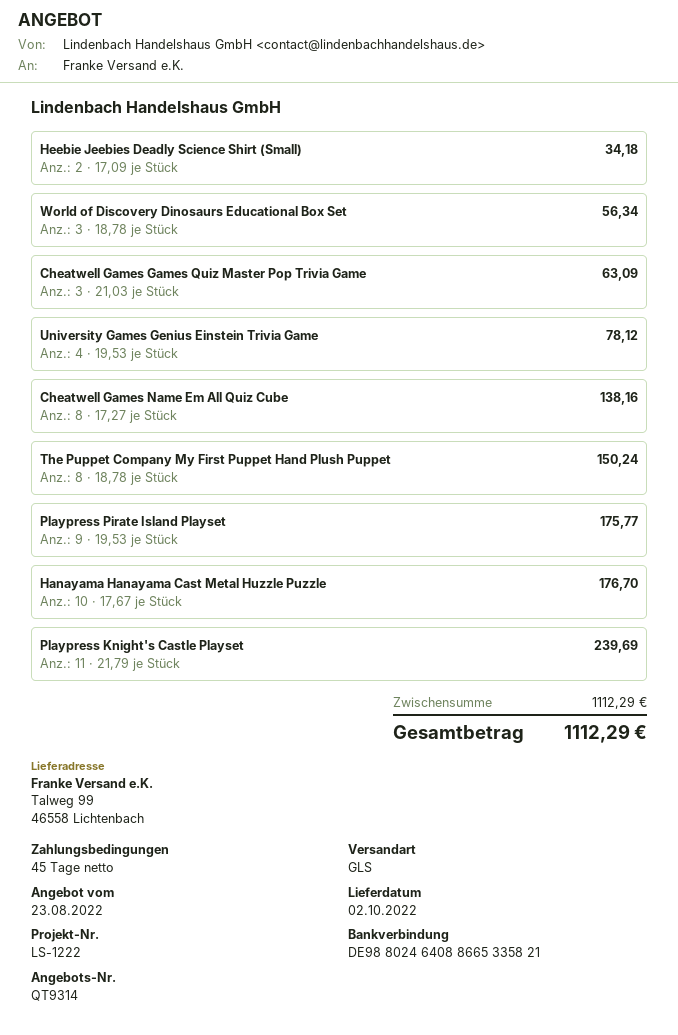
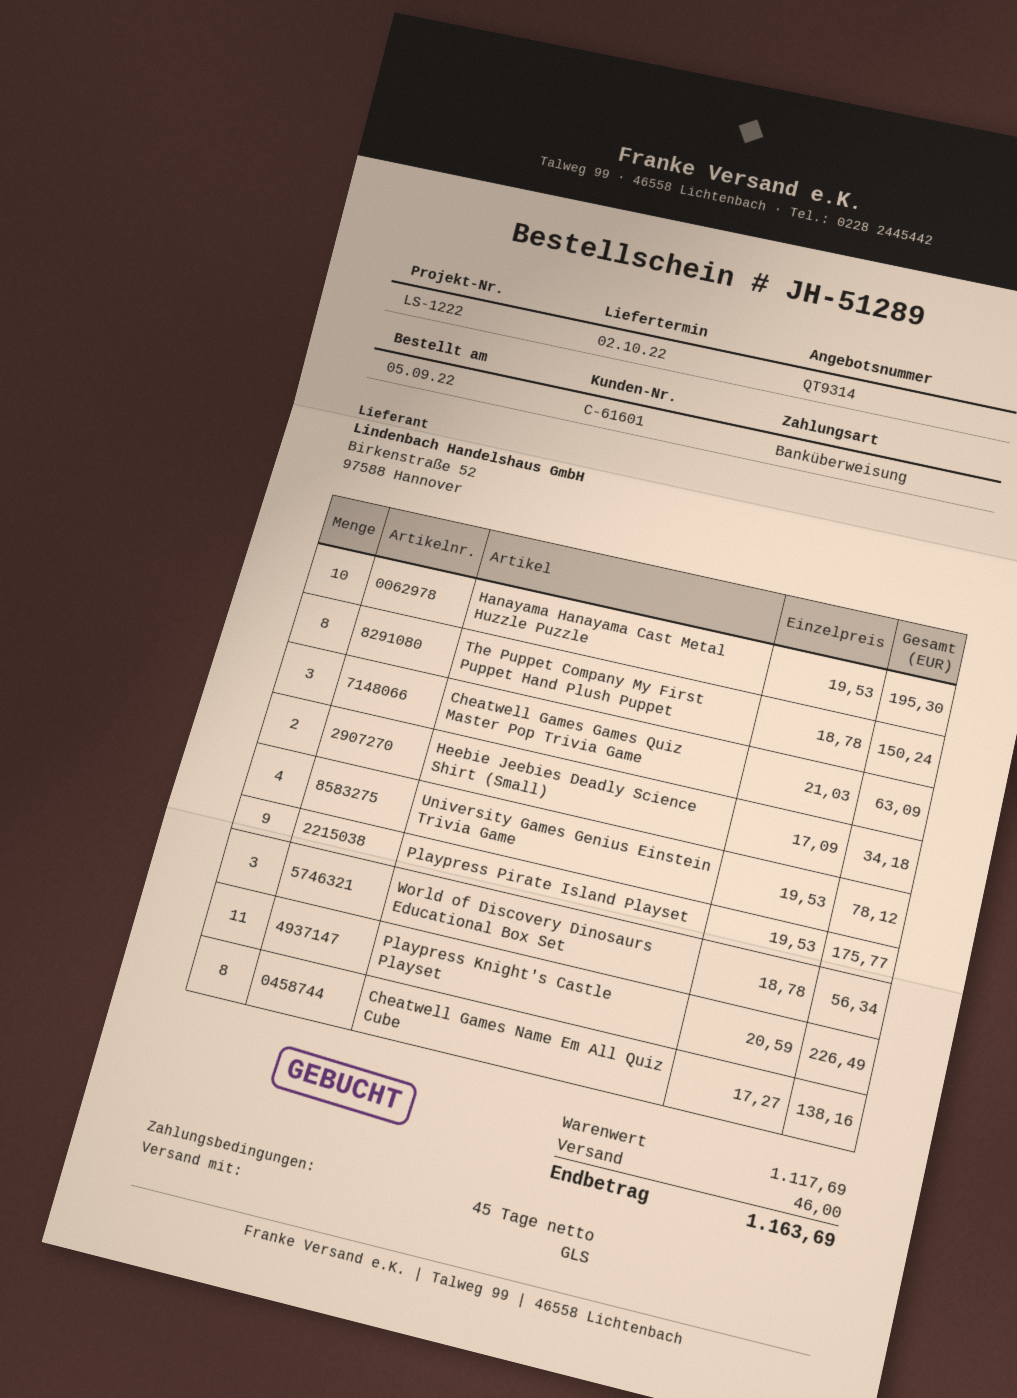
Hanayama Hanayama Cast Metal Huzzle Puzzle: 10 x 17.67 = 176.70 -> 10 x 19.53 = 195.30
Playpress Knight's Castle Playset: 11 x 21.79 = 239.69 -> 11 x 20.59 = 226.49
subtotal: 1112.29 -> 1117.69
shipping: none -> 46.00
total: 1112.29 -> 1163.69

